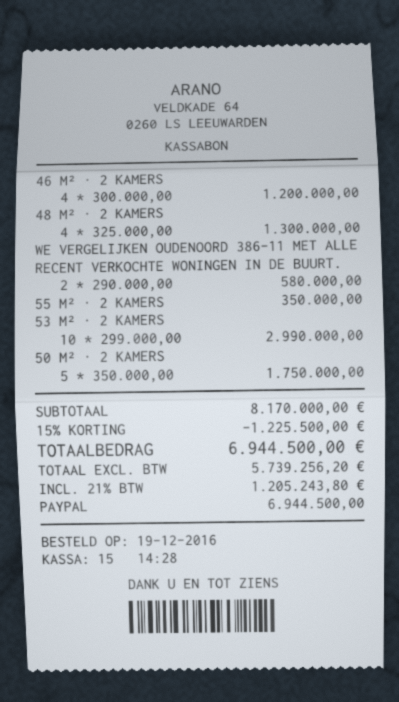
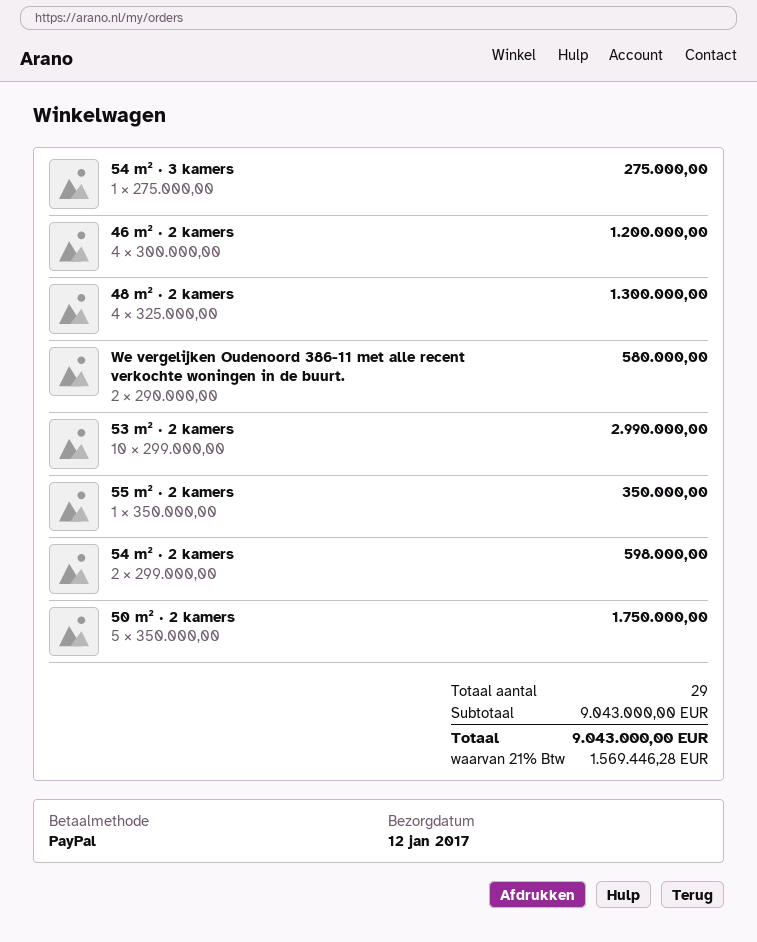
54 m² · 3 kamers: none -> 1 x 275000.00 = 275000.00
54 m² · 2 kamers: none -> 2 x 299000.00 = 598000.00
subtotal: 8170000.00 -> 9043000.00
discount: 15% = 1225500.00 -> none
tax: 21% = 1205243.80 -> 21% = 1569446.28
total: 6944500.00 -> 9043000.00

